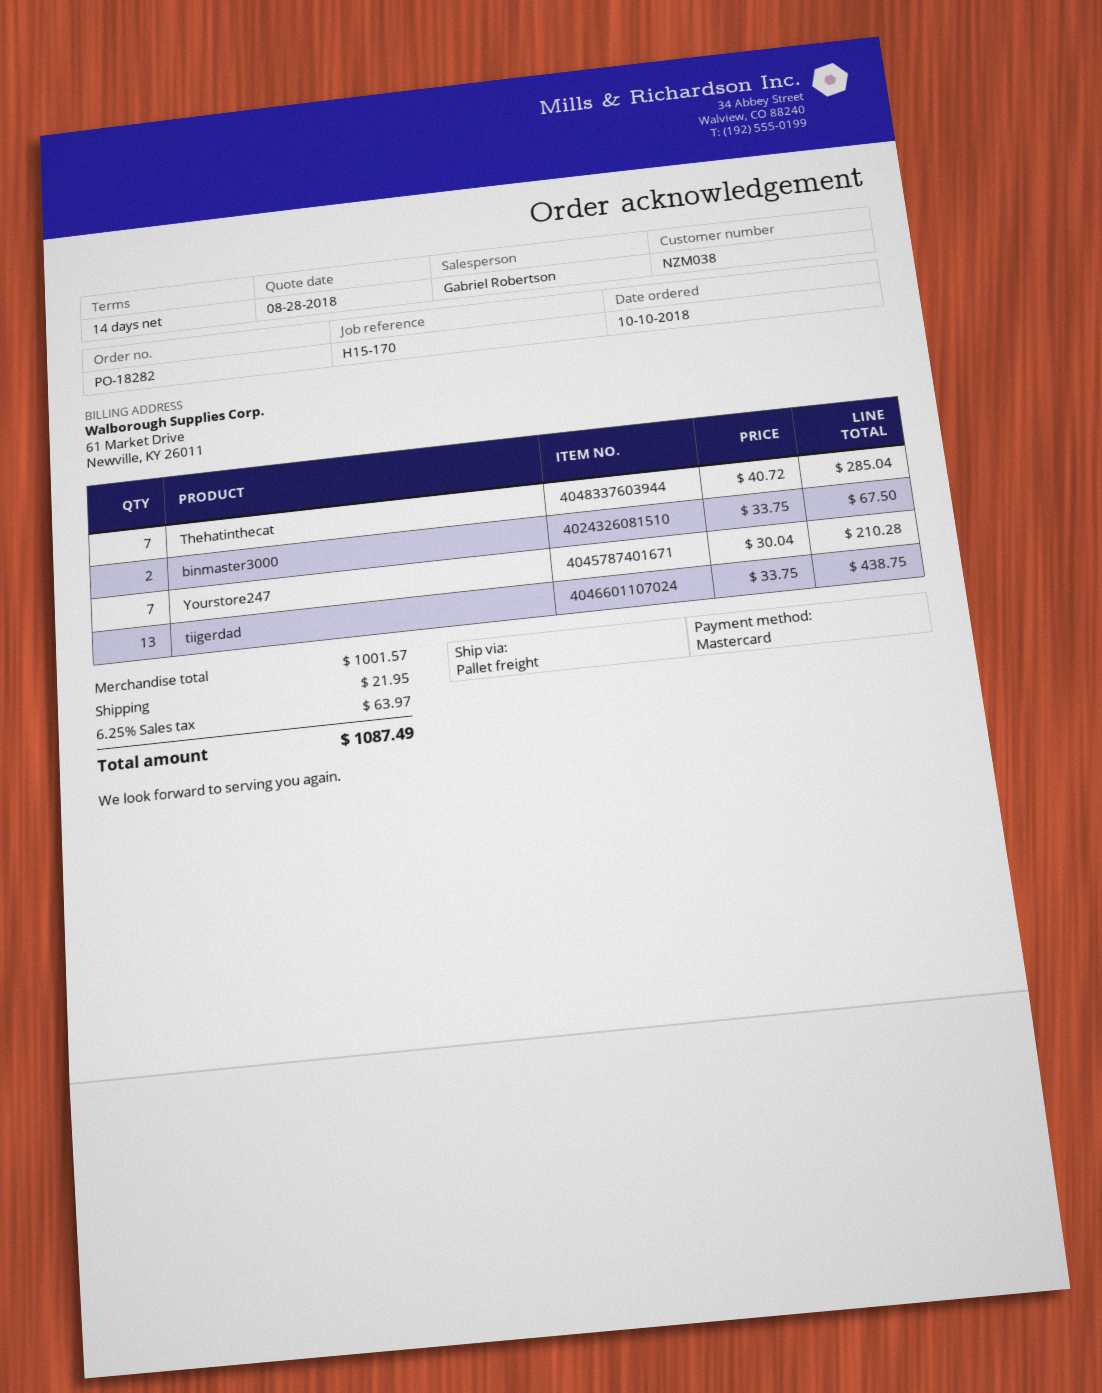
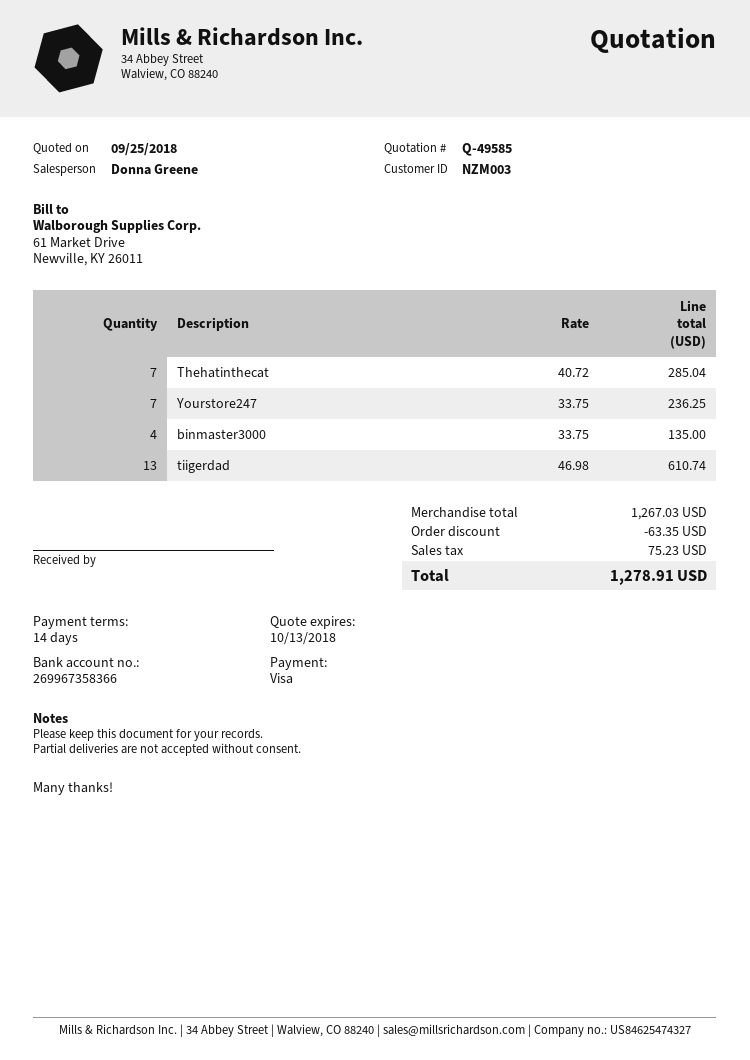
quote date: 2018-08-28 -> 2018-09-25
customer number: NZM038 -> NZM003
sales rep: Gabriel Robertson -> Donna Greene
payment method: Mastercard -> Visa
binmaster3000: 2 x 33.75 = 67.50 -> 4 x 33.75 = 135.00
Yourstore247: 7 x 30.04 = 210.28 -> 7 x 33.75 = 236.25
tiigerdad: 13 x 33.75 = 438.75 -> 13 x 46.98 = 610.74
subtotal: 1001.57 -> 1267.03
discount: none -> 63.35
shipping: 21.95 -> none
tax: 63.97 -> 75.23
total: 1087.49 -> 1278.91

